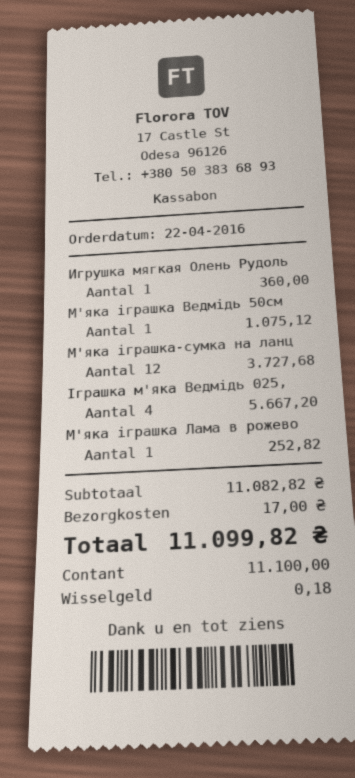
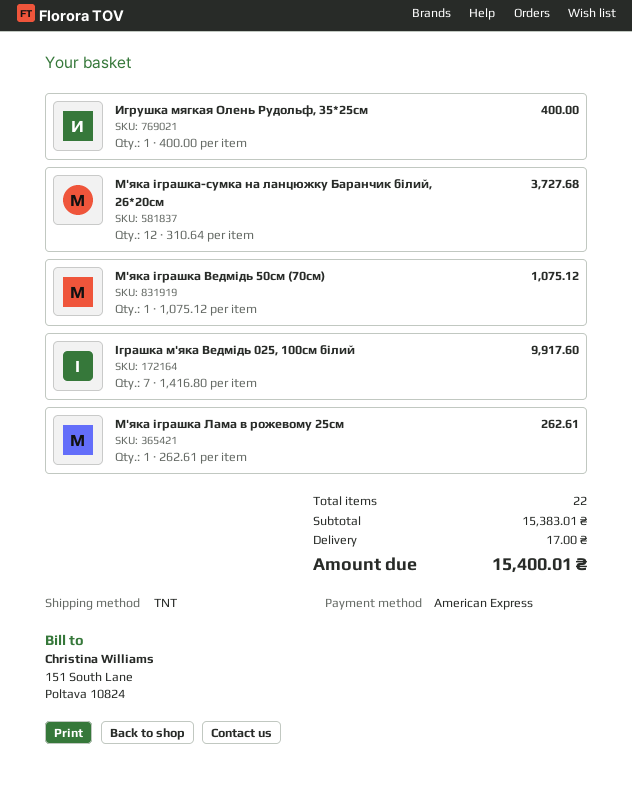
payment method: cash -> American Express
Игрушка мягкая Олень Рудоль: 1 for 360.00 -> 1 for 400.00
Іграшка м'яка Ведмідь 025,: 4 for 5667.20 -> 7 for 9917.60
М'яка іграшка Лама в рожево: 1 for 252.82 -> 1 for 262.61
subtotal: 11082.82 -> 15383.01
total: 11099.82 -> 15400.01

